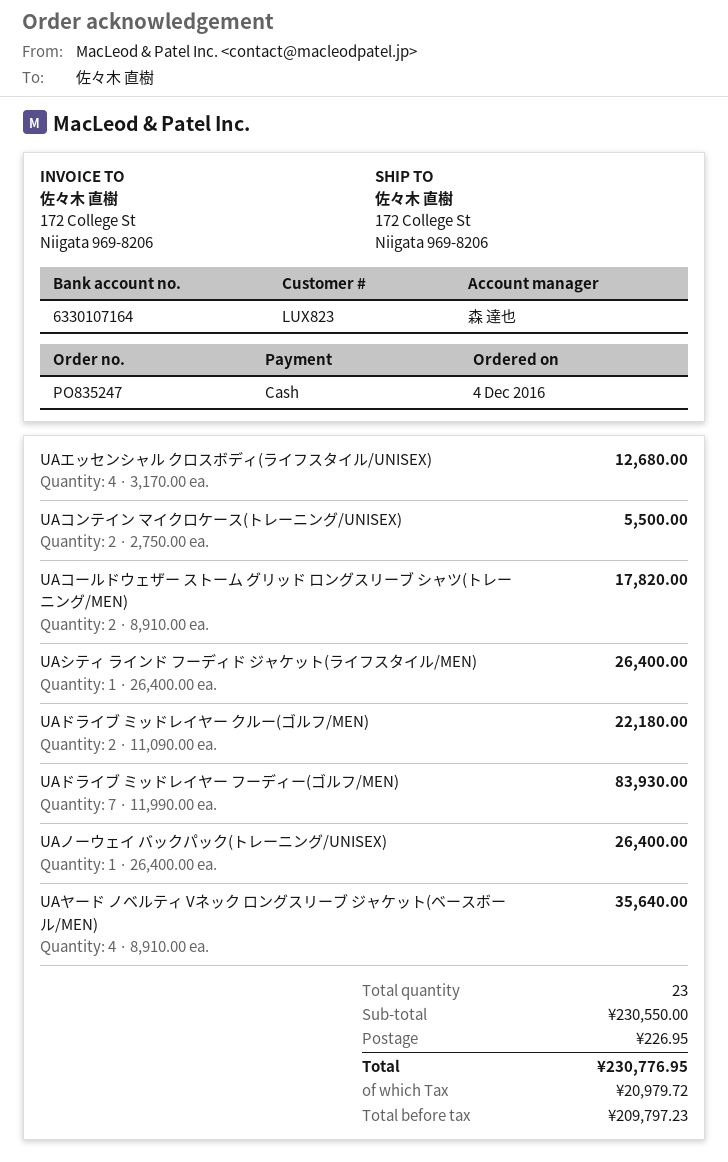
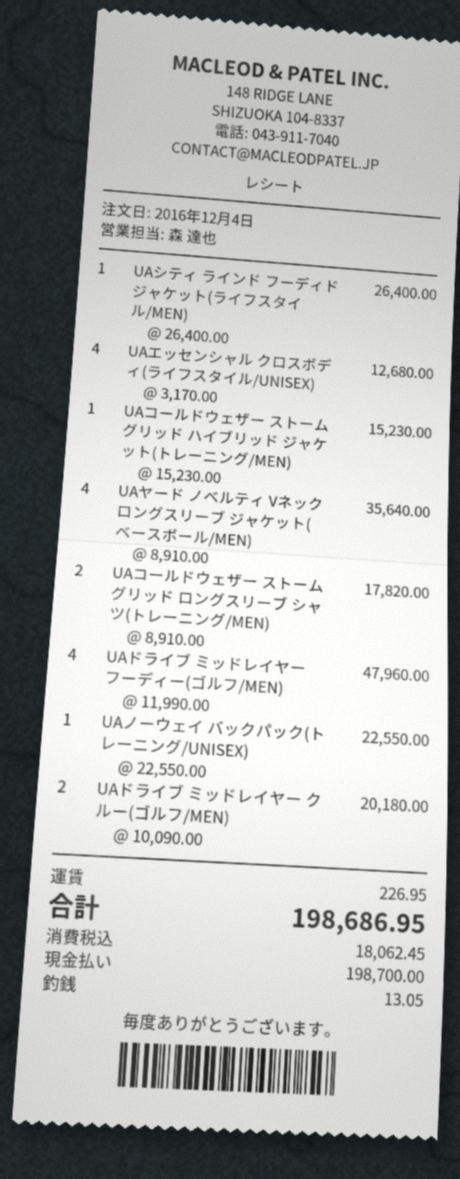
UAコンテイン マイクロケース(トレーニング/UNISEX): 2 x 2750.00 = 5500.00 -> none
UAドライブ ミッドレイヤー クルー(ゴルフ/MEN): 2 x 11090.00 = 22180.00 -> 2 x 10090.00 = 20180.00
UAドライブ ミッドレイヤー フーディー(ゴルフ/MEN): 7 x 11990.00 = 83930.00 -> 4 x 11990.00 = 47960.00
UAノーウェイ バックパック(トレーニング/UNISEX): 1 x 26400.00 = 26400.00 -> 1 x 22550.00 = 22550.00
UAコールドウェザー ストーム グリッド ハイブリッド ジャケット(トレーニング/MEN): none -> 1 x 15230.00 = 15230.00
tax: 20979.72 -> 18062.45
total: 230776.95 -> 198686.95

